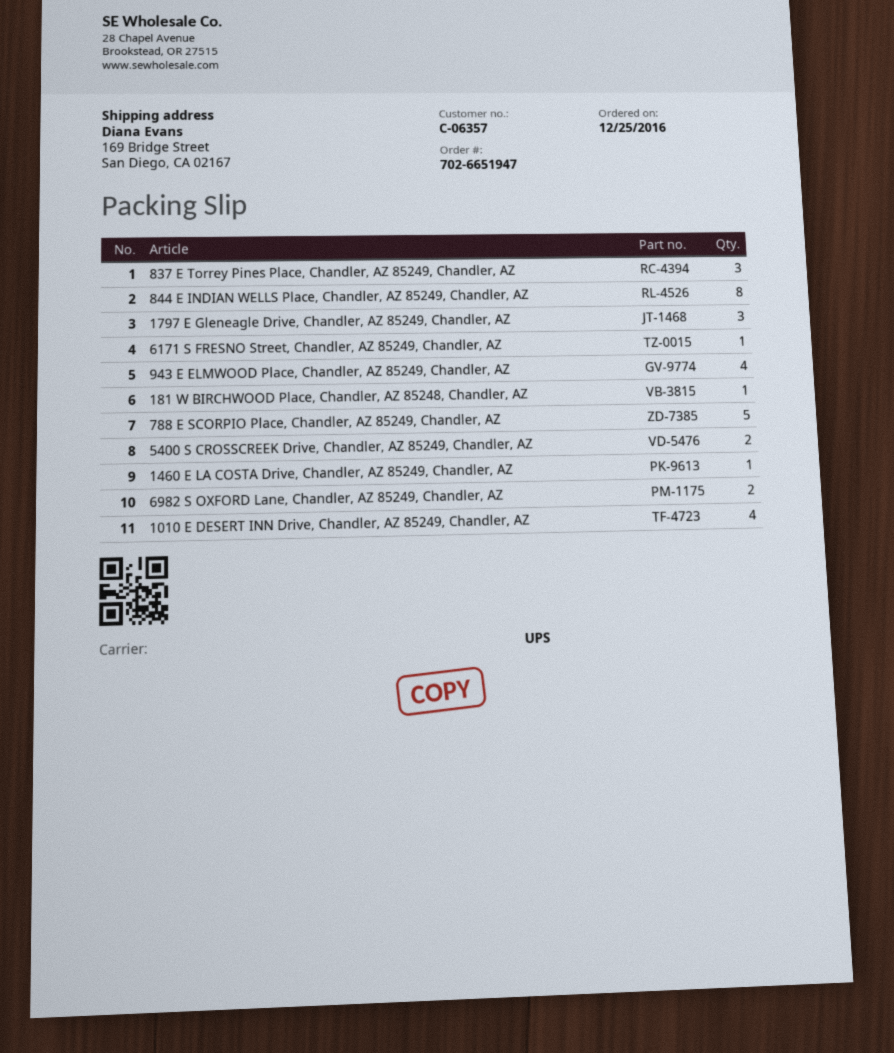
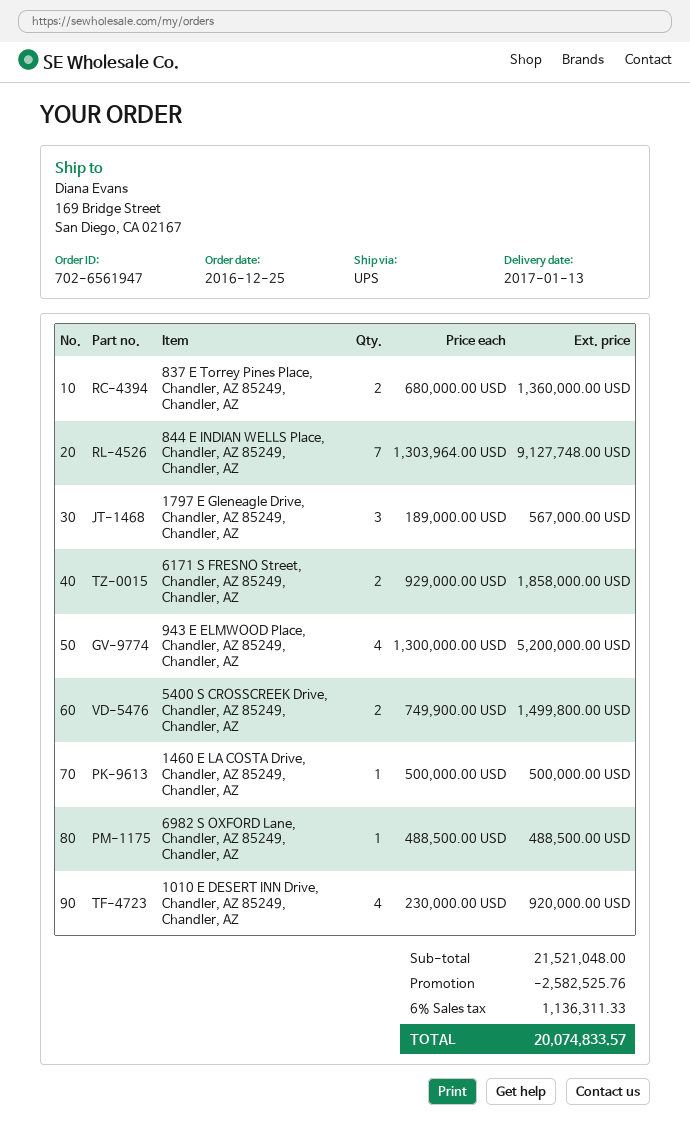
order number: 702-6651947 -> 702-6561947
837 E Torrey Pines Place, Chandler, AZ 85249, Chandler, AZ: 3 -> 2
844 E INDIAN WELLS Place, Chandler, AZ 85249, Chandler, AZ: 8 -> 7
6171 S FRESNO Street, Chandler, AZ 85249, Chandler, AZ: 1 -> 2
181 W BIRCHWOOD Place, Chandler, AZ 85248, Chandler, AZ: 1 -> none
788 E SCORPIO Place, Chandler, AZ 85249, Chandler, AZ: 5 -> none
6982 S OXFORD Lane, Chandler, AZ 85249, Chandler, AZ: 2 -> 1

